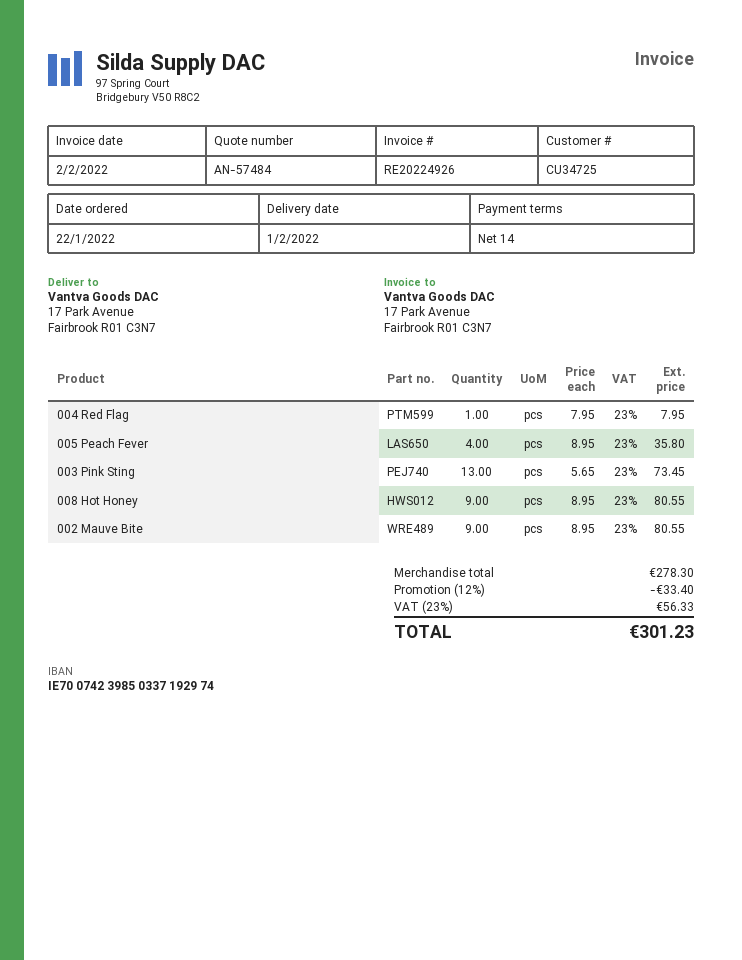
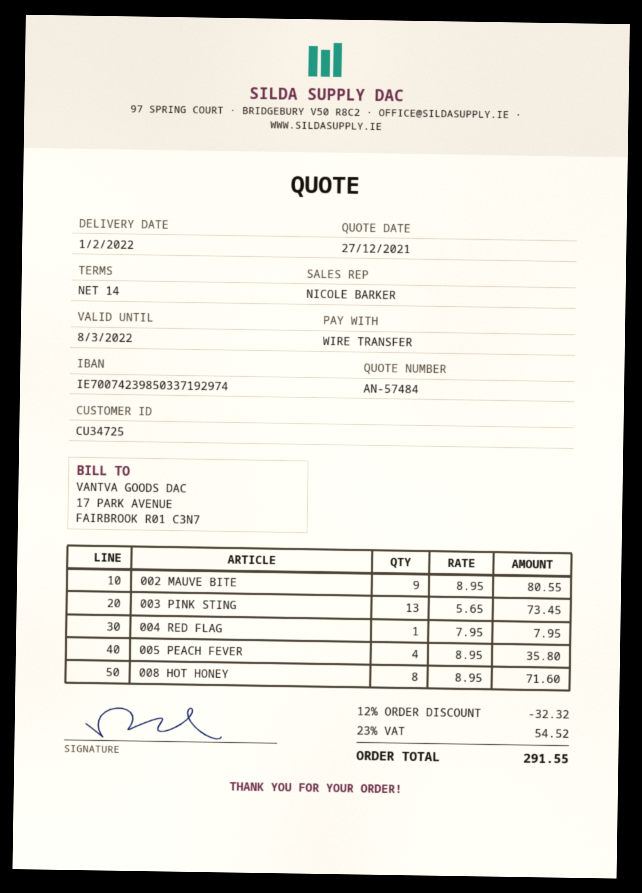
008 Hot Honey: 9 x 8.95 = 80.55 -> 8 x 8.95 = 71.60
discount: 12% = 33.40 -> 12% = 32.32
tax: 23% = 56.33 -> 23% = 54.52
total: 301.23 -> 291.55

